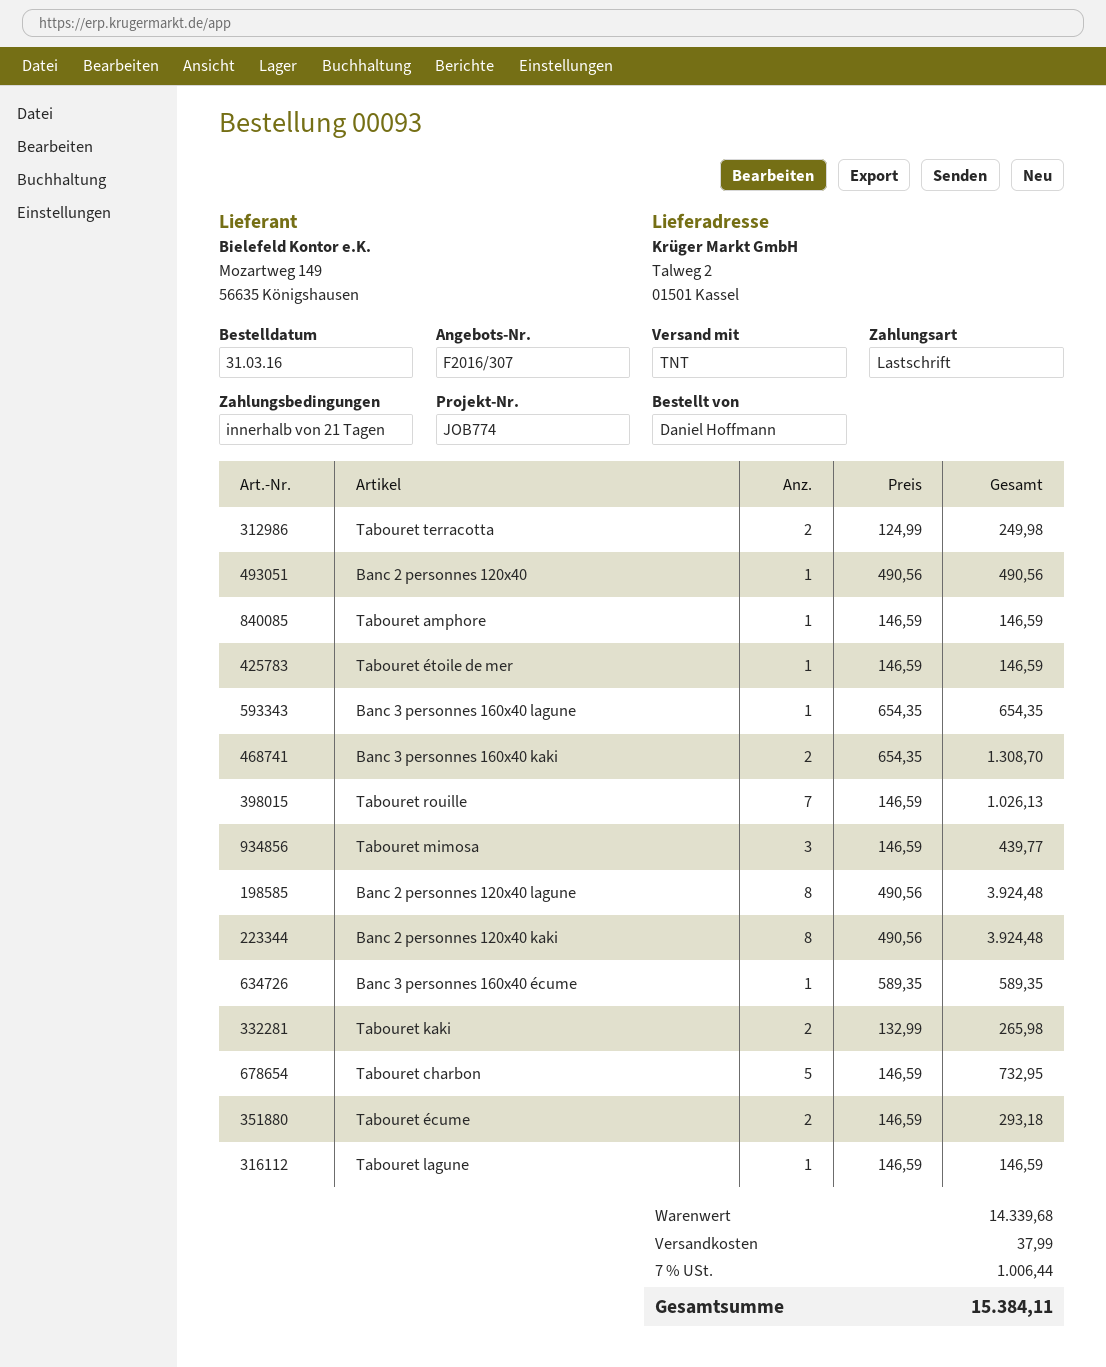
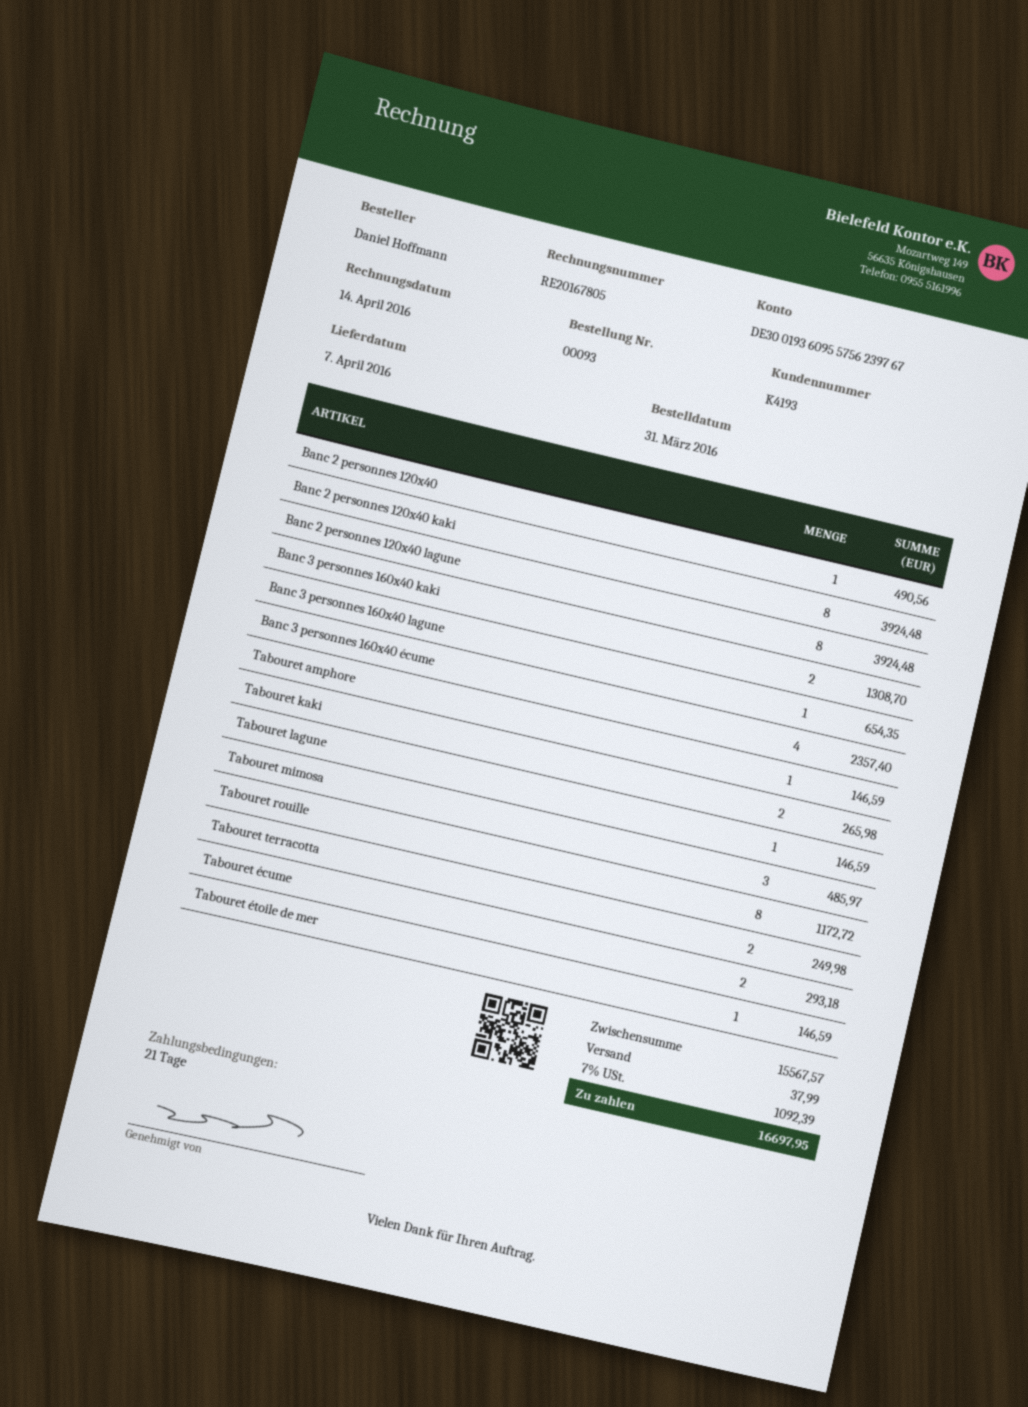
Tabouret rouille: 7 for 1026.13 -> 8 for 1172.72
Tabouret mimosa: 3 for 439.77 -> 3 for 485.97
Banc 3 personnes 160x40 écume: 1 for 589.35 -> 4 for 2357.40
Tabouret charbon: 5 for 732.95 -> none
subtotal: 14339.68 -> 15567.57
tax: 7% = 1006.44 -> 7% = 1092.39
total: 15384.11 -> 16697.95

